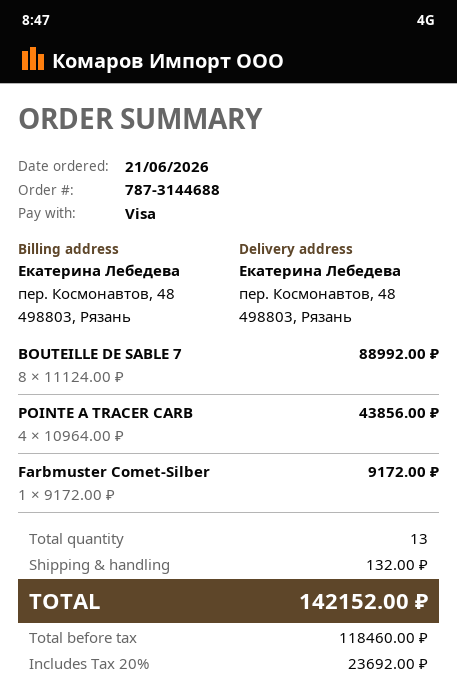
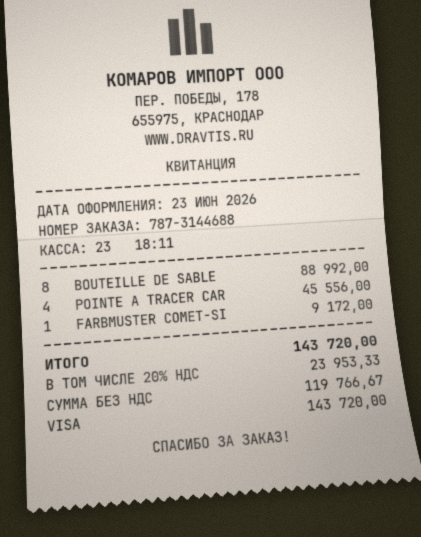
order date: 2026-06-21 -> 2026-06-23
POINTE A TRACER CARB: 4 for 43856.00 -> 4 for 45556.00
shipping: 132.00 -> none
net: 118460.00 -> 119766.67
tax: 20% = 23692.00 -> 20% = 23953.33
total: 142152.00 -> 143720.00

